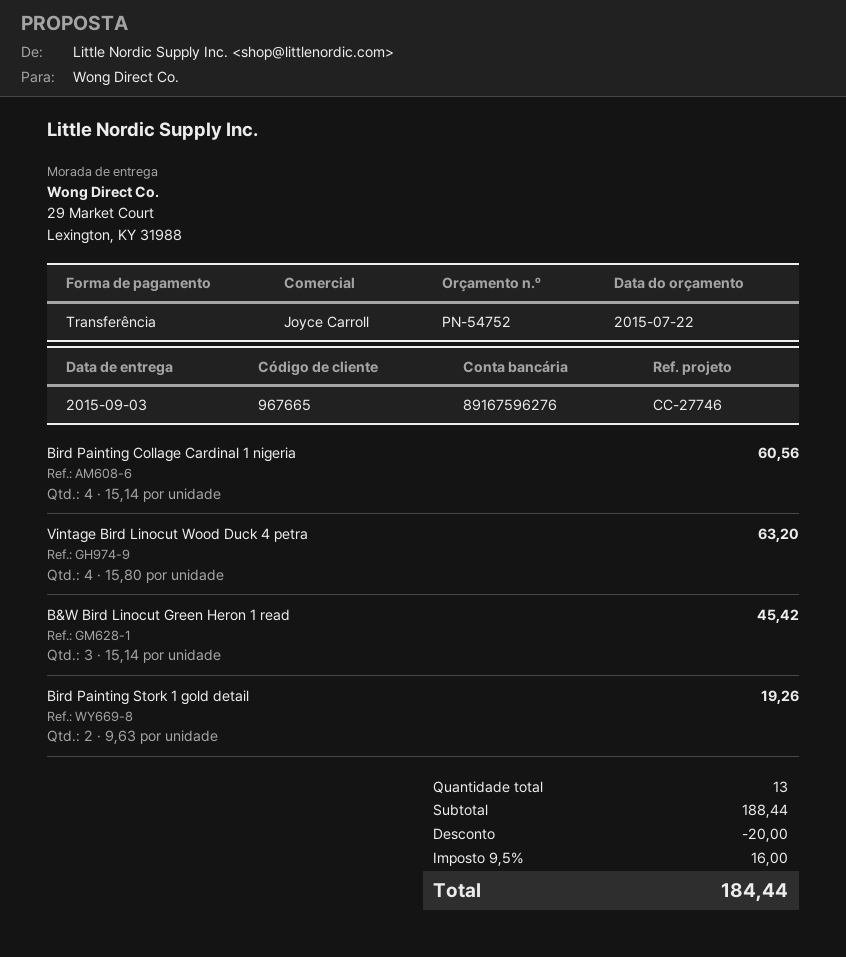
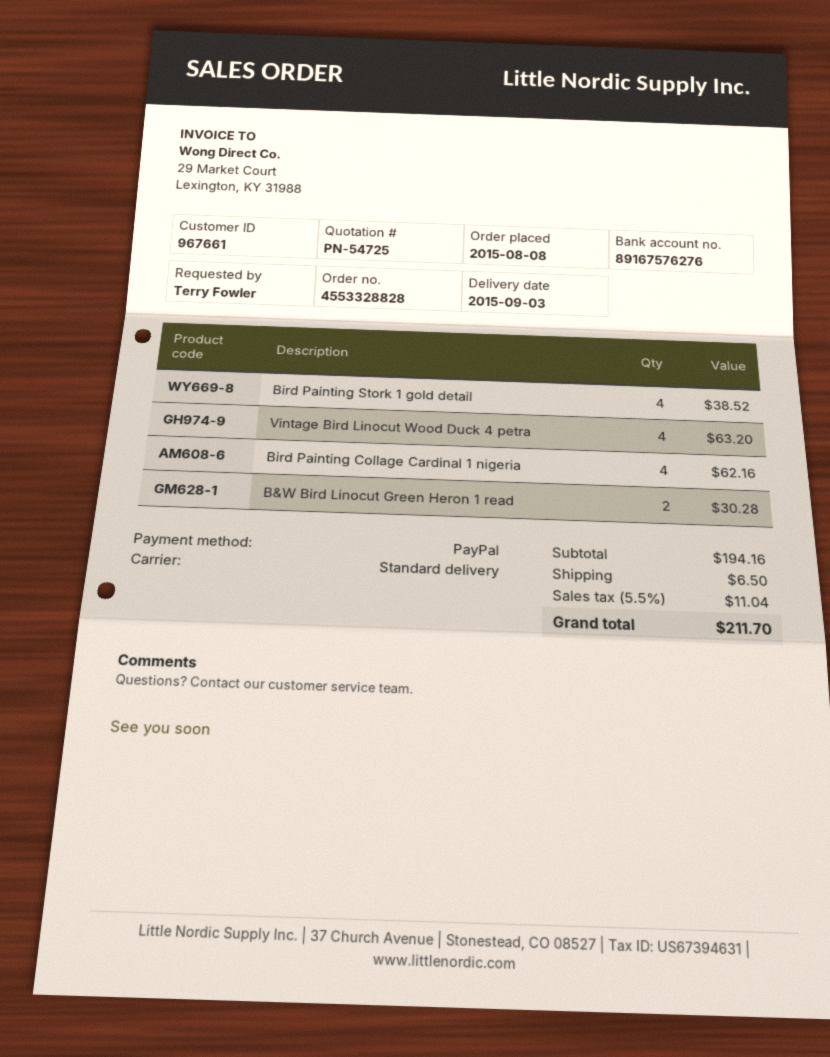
quote number: PN-54752 -> PN-54725
customer number: 967665 -> 967661
payment method: bank transfer -> PayPal
bank account: 89167596276 -> 89167576276
Bird Painting Collage Cardinal 1 nigeria: 4 for 60.56 -> 4 for 62.16
B&W Bird Linocut Green Heron 1 read: 3 for 45.42 -> 2 for 30.28
Bird Painting Stork 1 gold detail: 2 for 19.26 -> 4 for 38.52
subtotal: 188.44 -> 194.16
discount: 20.00 -> none
shipping: none -> 6.50
tax: 9.5% = 16.00 -> 5.5% = 11.04
total: 184.44 -> 211.70

